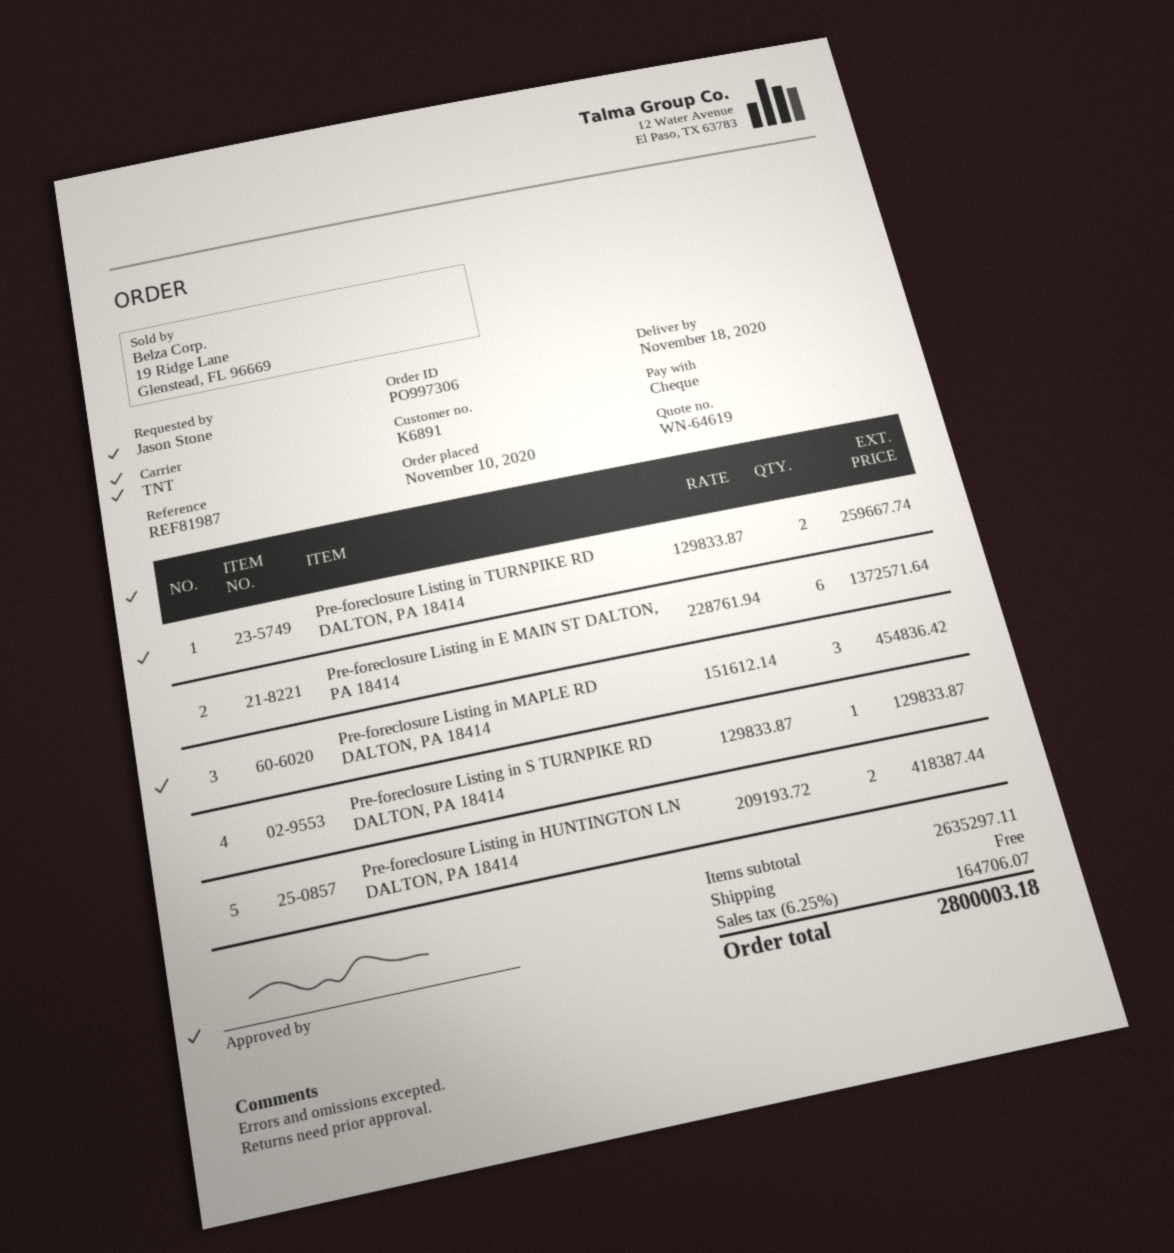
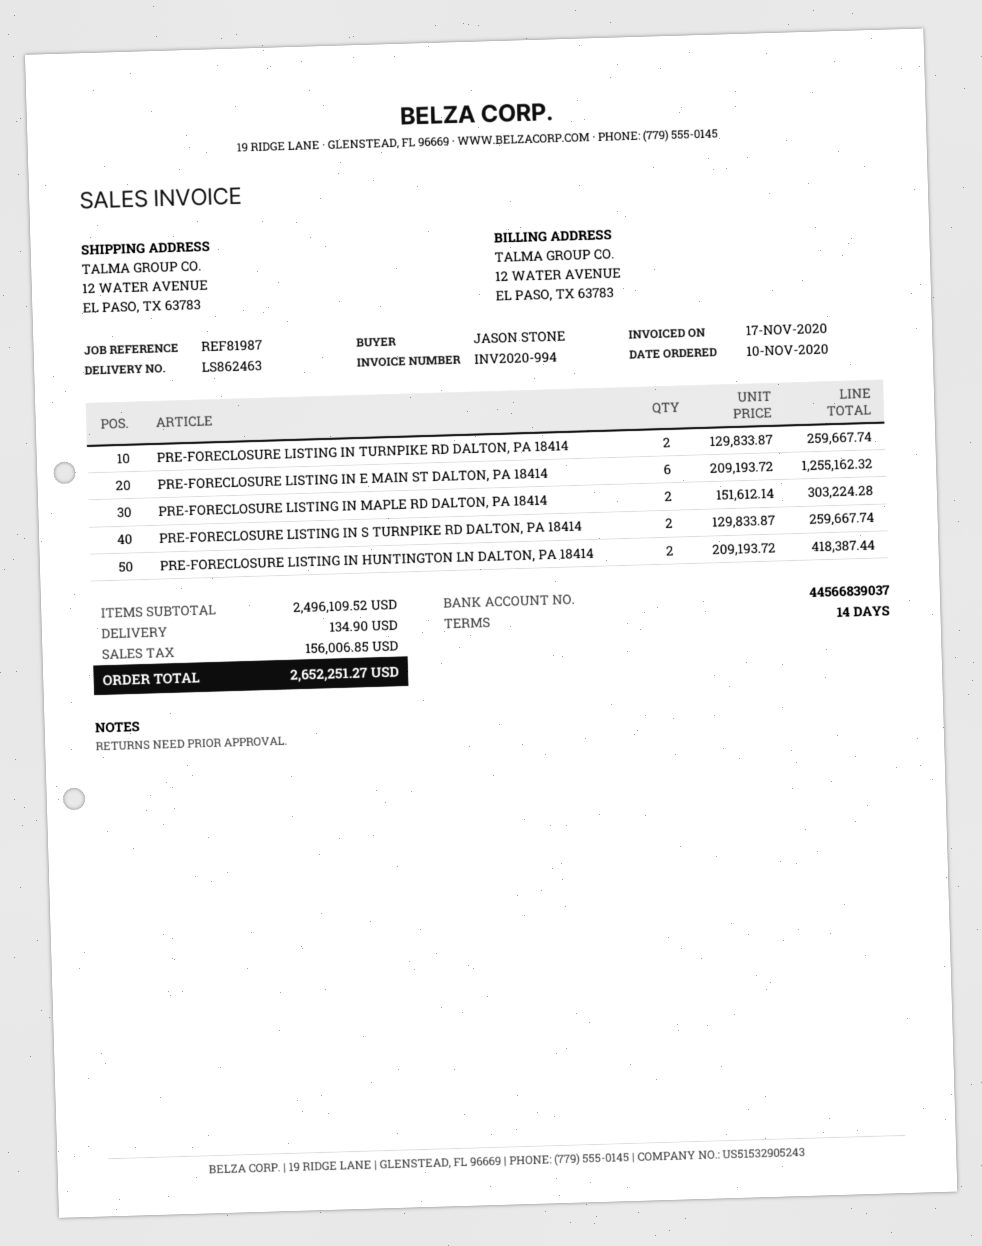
Pre-foreclosure Listing in E MAIN ST DALTON, PA 18414: 6 x 228761.94 = 1372571.64 -> 6 x 209193.72 = 1255162.32
Pre-foreclosure Listing in MAPLE RD DALTON, PA 18414: 3 x 151612.14 = 454836.42 -> 2 x 151612.14 = 303224.28
Pre-foreclosure Listing in S TURNPIKE RD DALTON, PA 18414: 1 x 129833.87 = 129833.87 -> 2 x 129833.87 = 259667.74
subtotal: 2635297.11 -> 2496109.52
shipping: 0.00 -> 134.90
tax: 164706.07 -> 156006.85
total: 2800003.18 -> 2652251.27

